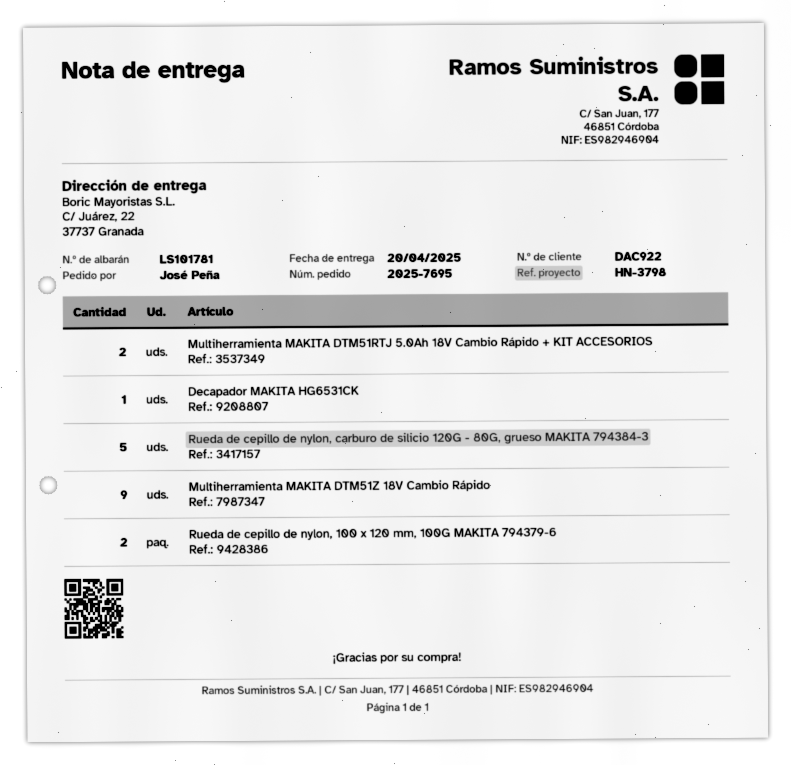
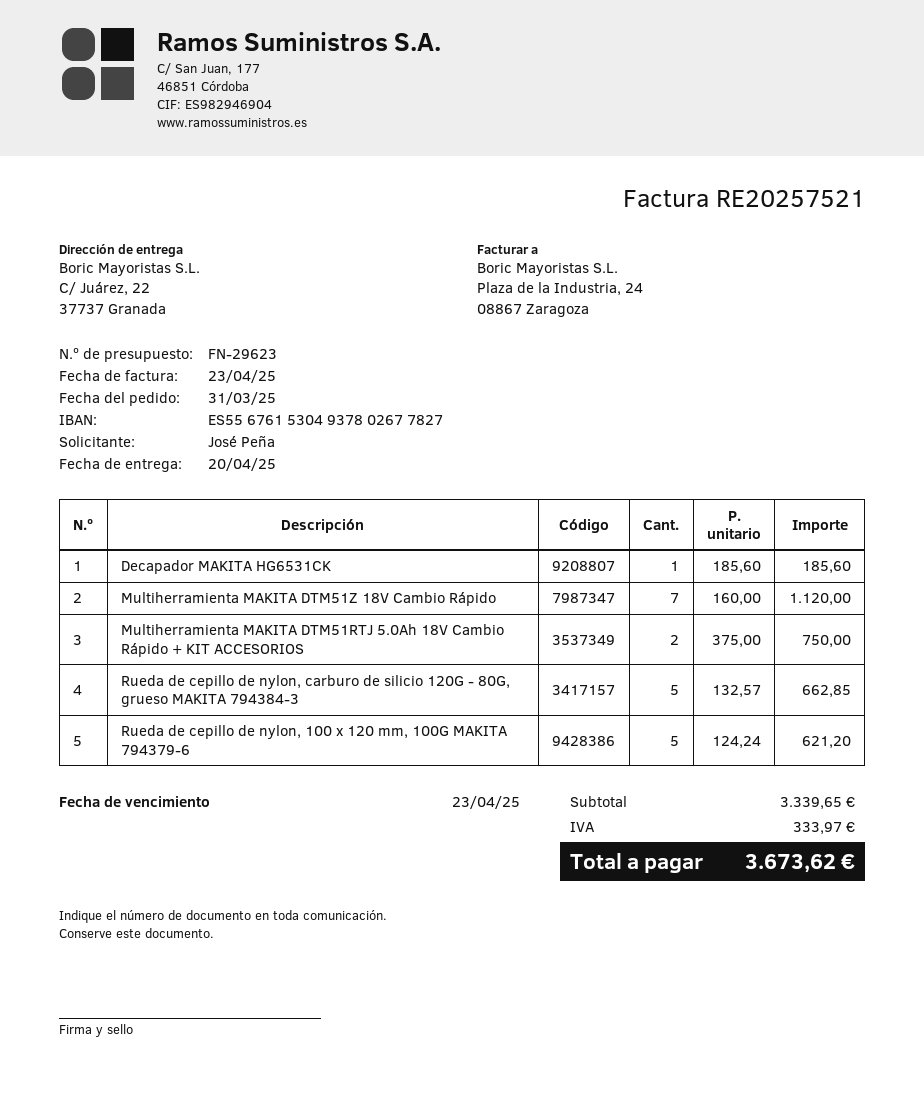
Multiherramienta MAKITA DTM51Z 18V Cambio Rápido: 9 -> 7
Rueda de cepillo de nylon, 100 x 120 mm, 100G MAKITA 794379-6: 2 -> 5

